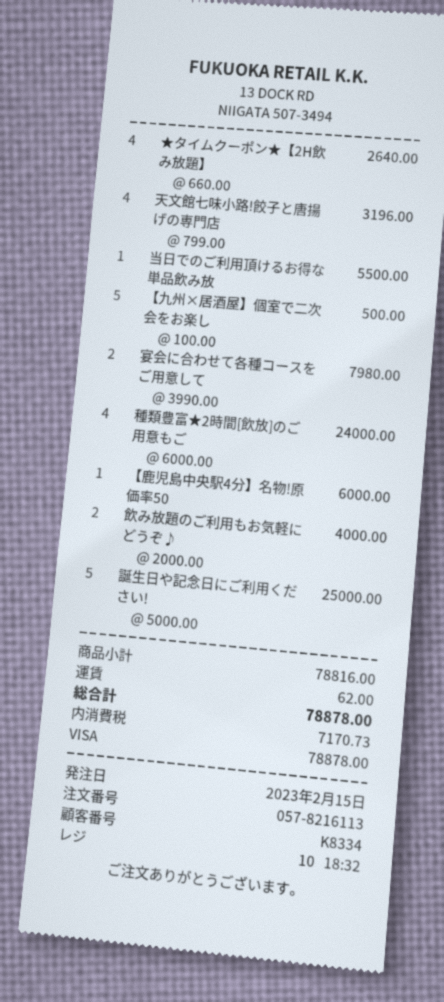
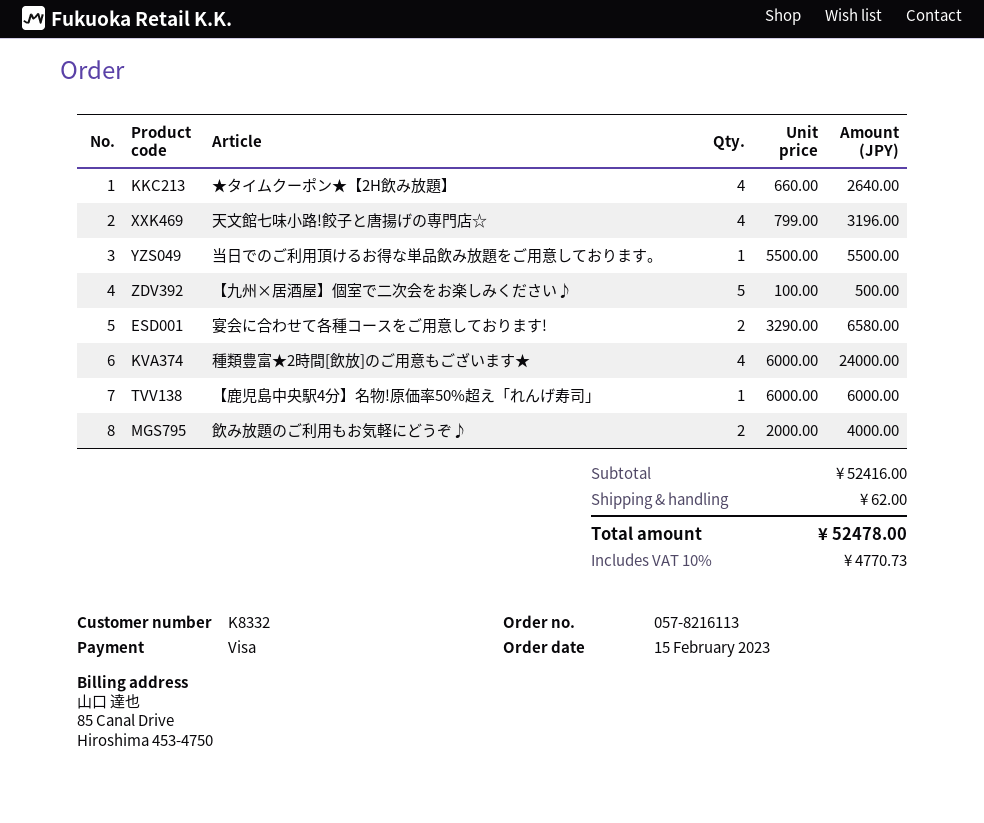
customer number: K8334 -> K8332
宴会に合わせて各種コースをご用意して: 2 x 3990.00 = 7980.00 -> 2 x 3290.00 = 6580.00
誕生日や記念日にご利用ください!: 5 x 5000.00 = 25000.00 -> none
subtotal: 78816.00 -> 52416.00
tax: 7170.73 -> 4770.73
total: 78878.00 -> 52478.00

